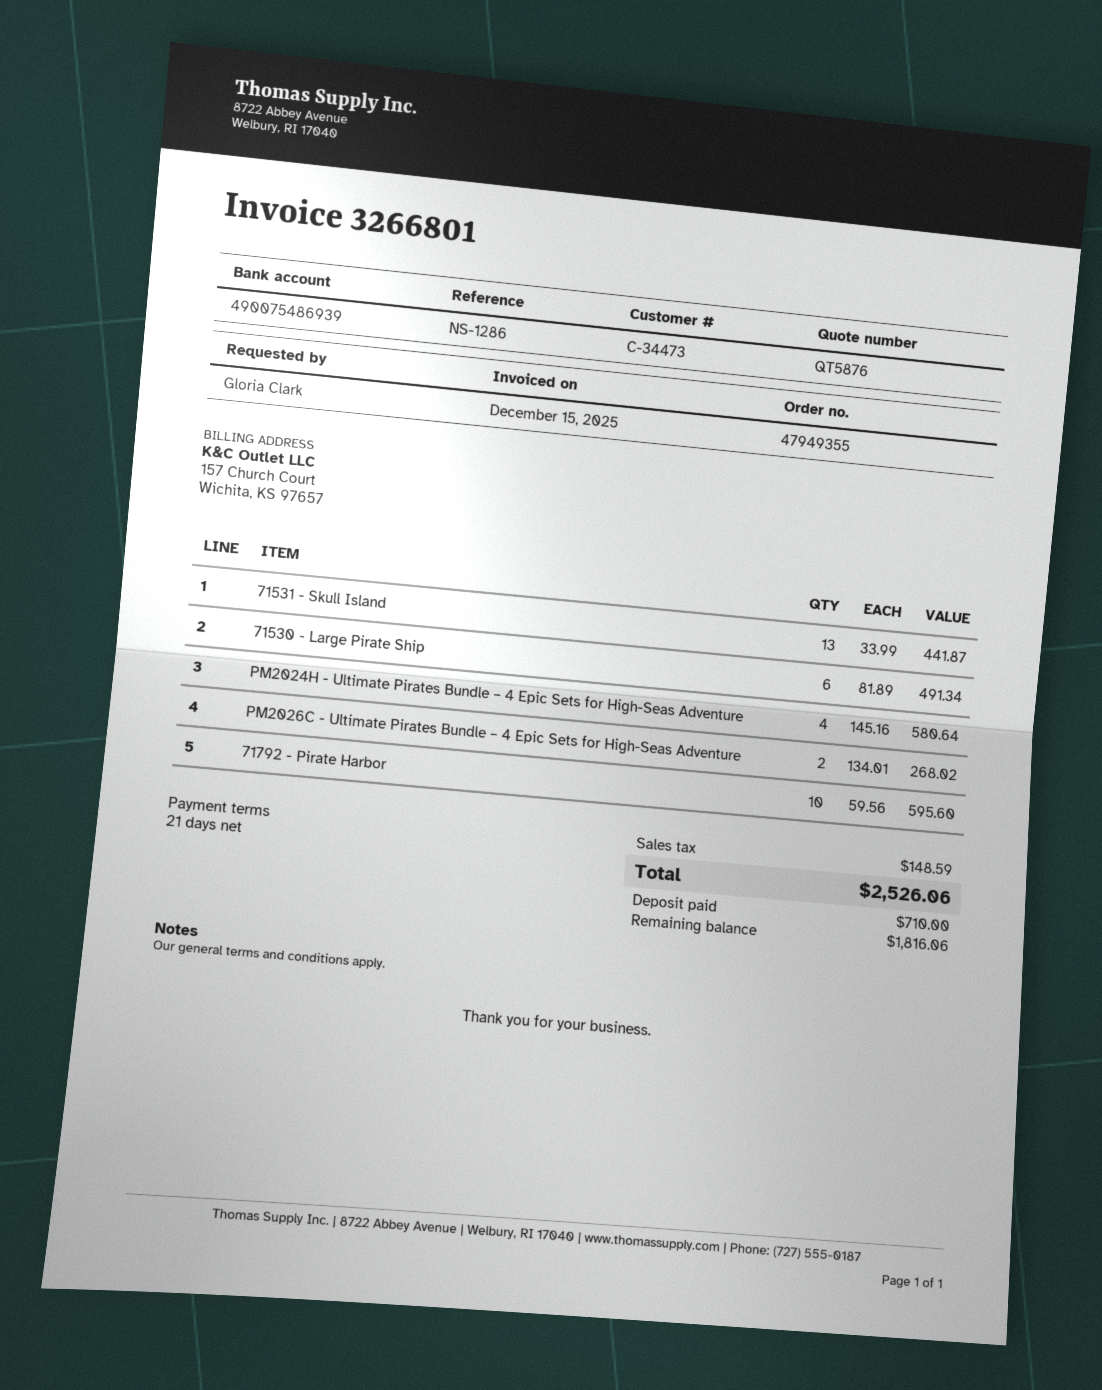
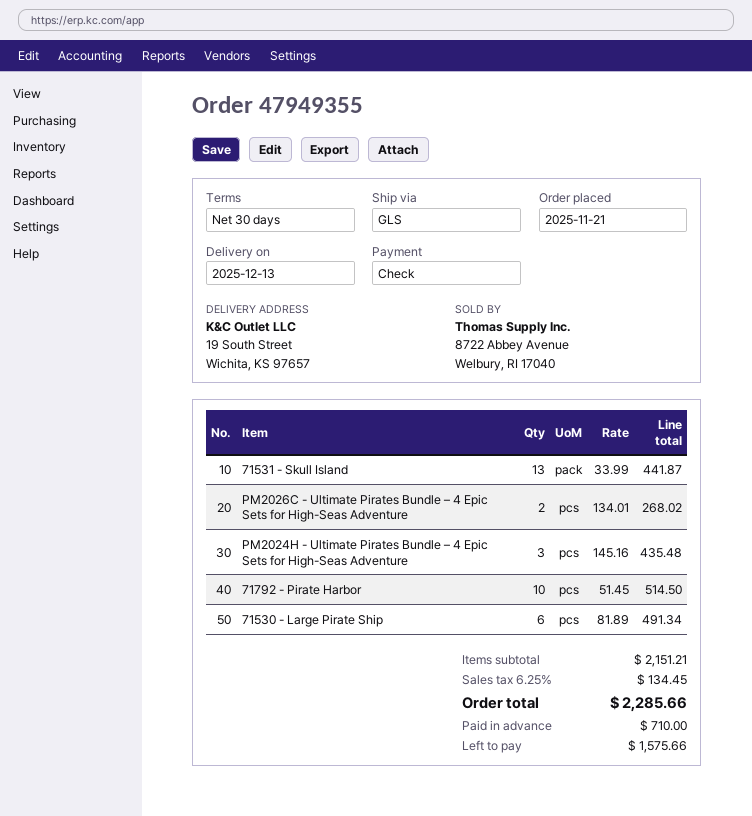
payment terms: 21 days -> 30 days
PM2024H - Ultimate Pirates Bundle – 4 Epic Sets for High-Seas Adventure: 4 x 145.16 = 580.64 -> 3 x 145.16 = 435.48
71792 - Pirate Harbor: 10 x 59.56 = 595.60 -> 10 x 51.45 = 514.50
tax: 148.59 -> 134.45
total: 2526.06 -> 2285.66
balance: 1816.06 -> 1575.66

